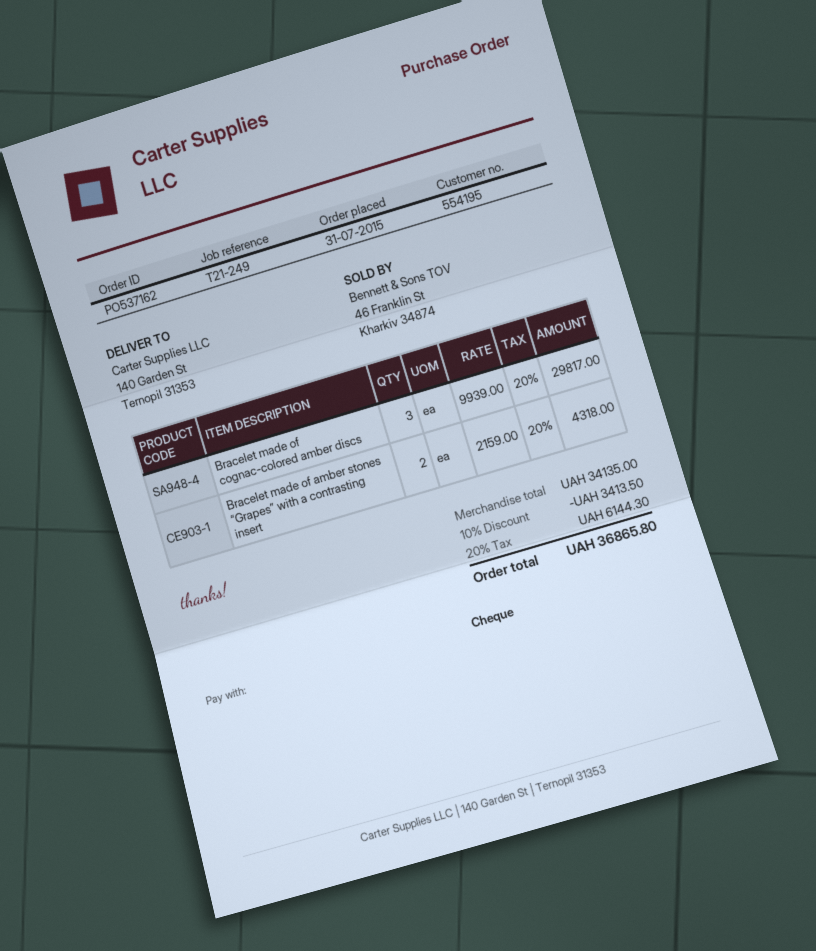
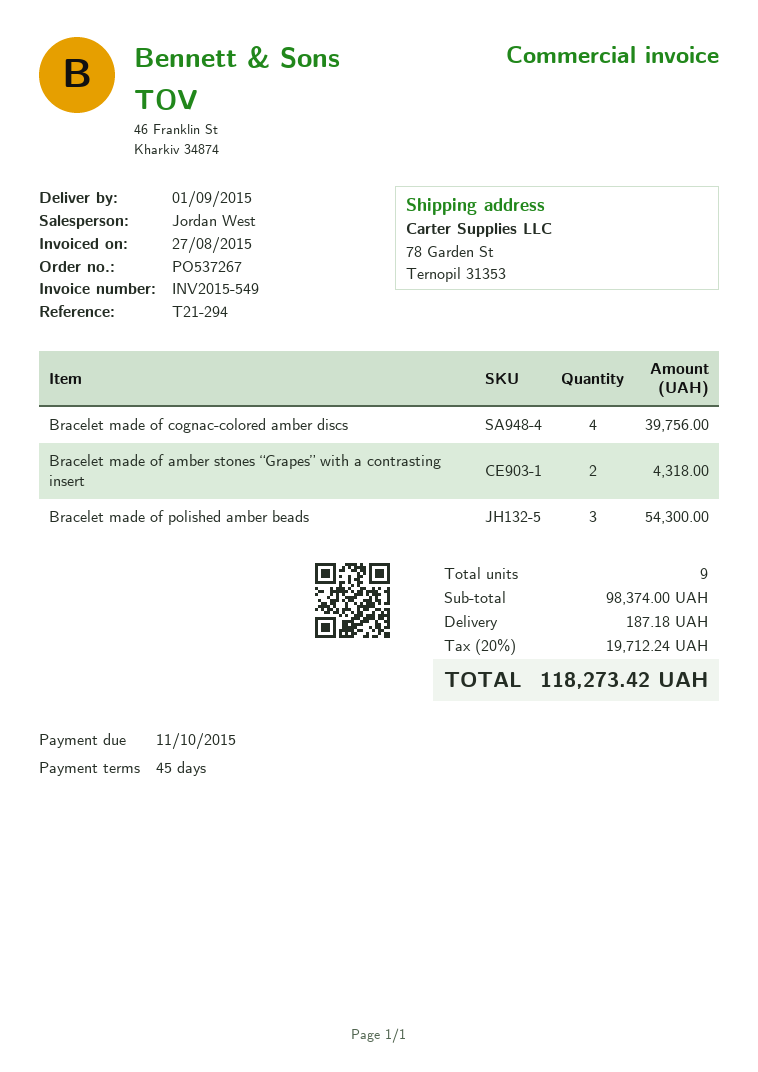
order number: PO537162 -> PO537267
reference: T21-249 -> T21-294
ship to: 140 Garden St, Ternopil 31353 -> 78 Garden St, Ternopil 31353
Bracelet made of cognac-colored amber discs: 3 for 29817.00 -> 4 for 39756.00
Bracelet made of polished amber beads: none -> 3 for 54300.00
subtotal: 34135.00 -> 98374.00
discount: 10% = 3413.50 -> none
shipping: none -> 187.18
tax: 20% = 6144.30 -> 20% = 19712.24
total: 36865.80 -> 118273.42

